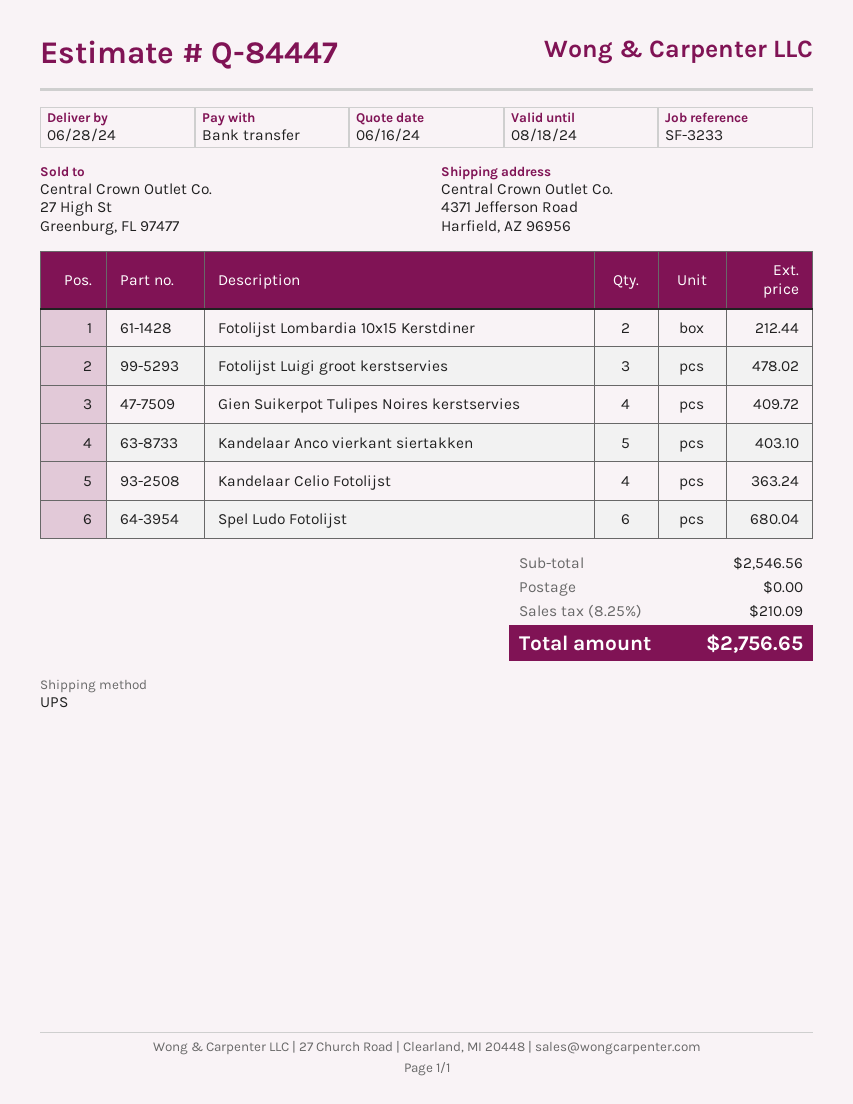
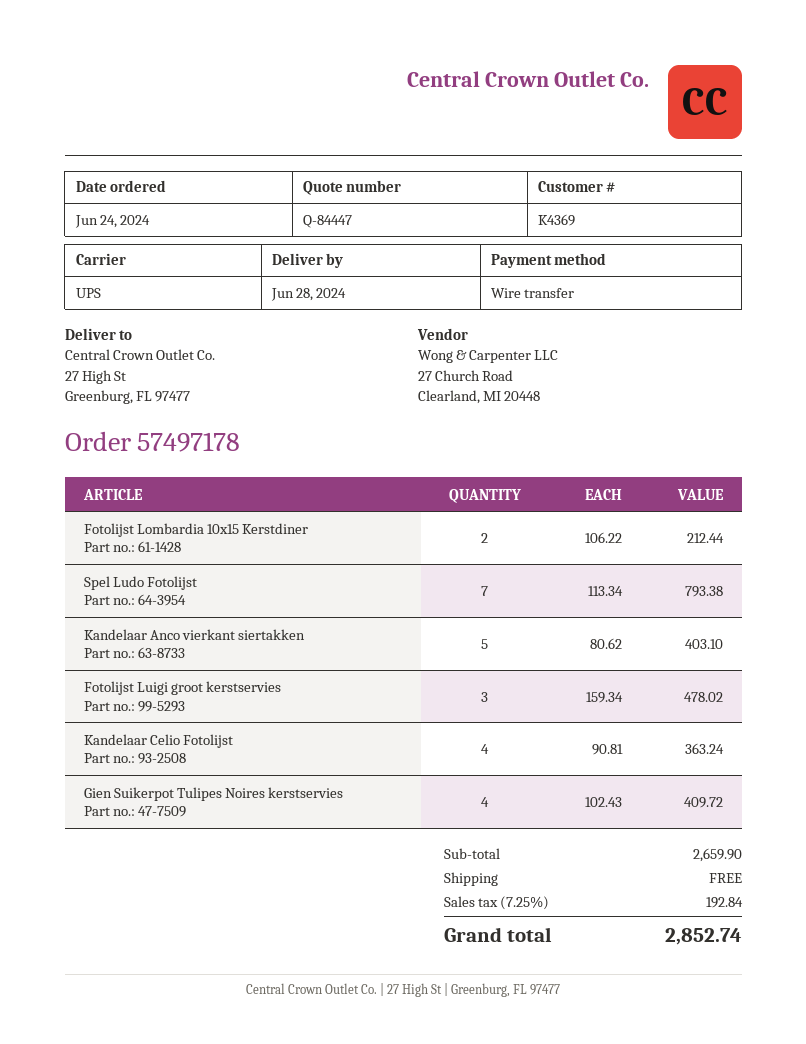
ship to: 4371 Jefferson Road, Harfield, AZ 96956 -> 27 High St, Greenburg, FL 97477
Spel Ludo Fotolijst: 6 for 680.04 -> 7 for 793.38
subtotal: 2546.56 -> 2659.90
tax: 8.25% = 210.09 -> 7.25% = 192.84
total: 2756.65 -> 2852.74

